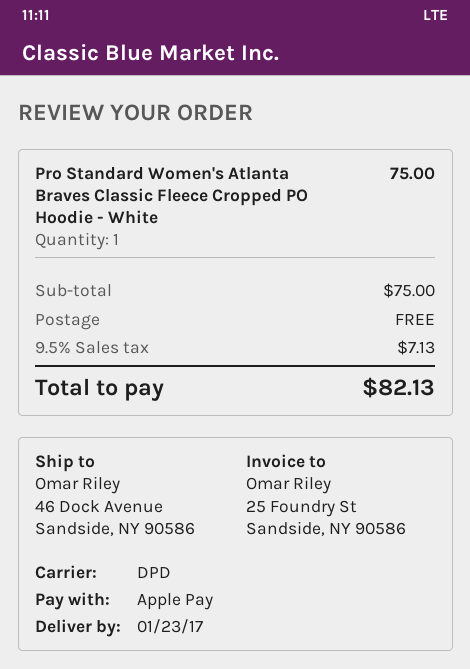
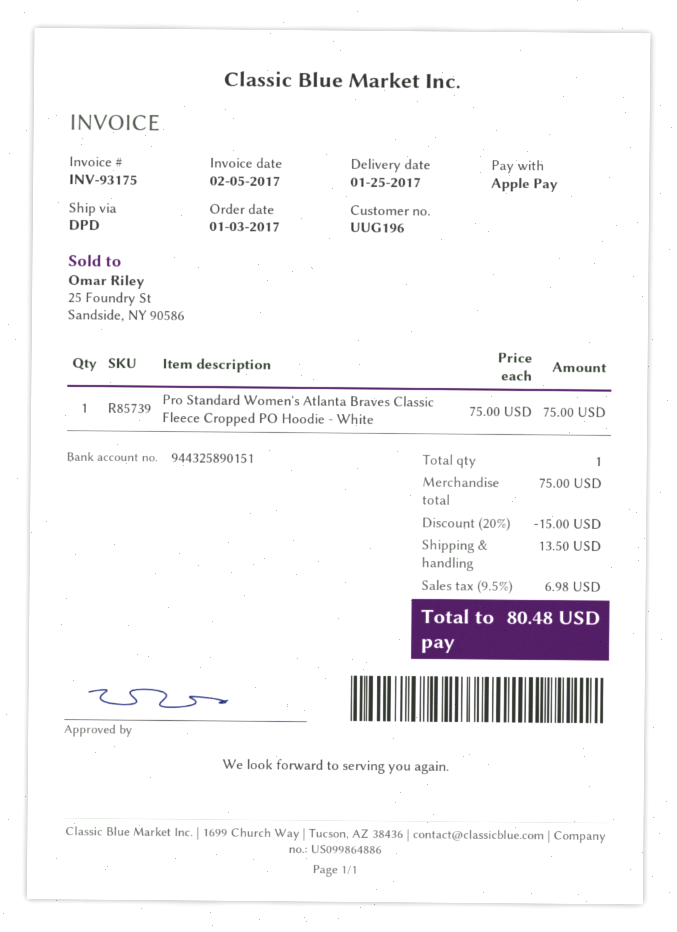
delivery date: 2017-01-23 -> 2017-01-25
discount: none -> 20% = 15.00
shipping: 0.00 -> 13.50
tax: 9.5% = 7.13 -> 9.5% = 6.98
total: 82.13 -> 80.48

